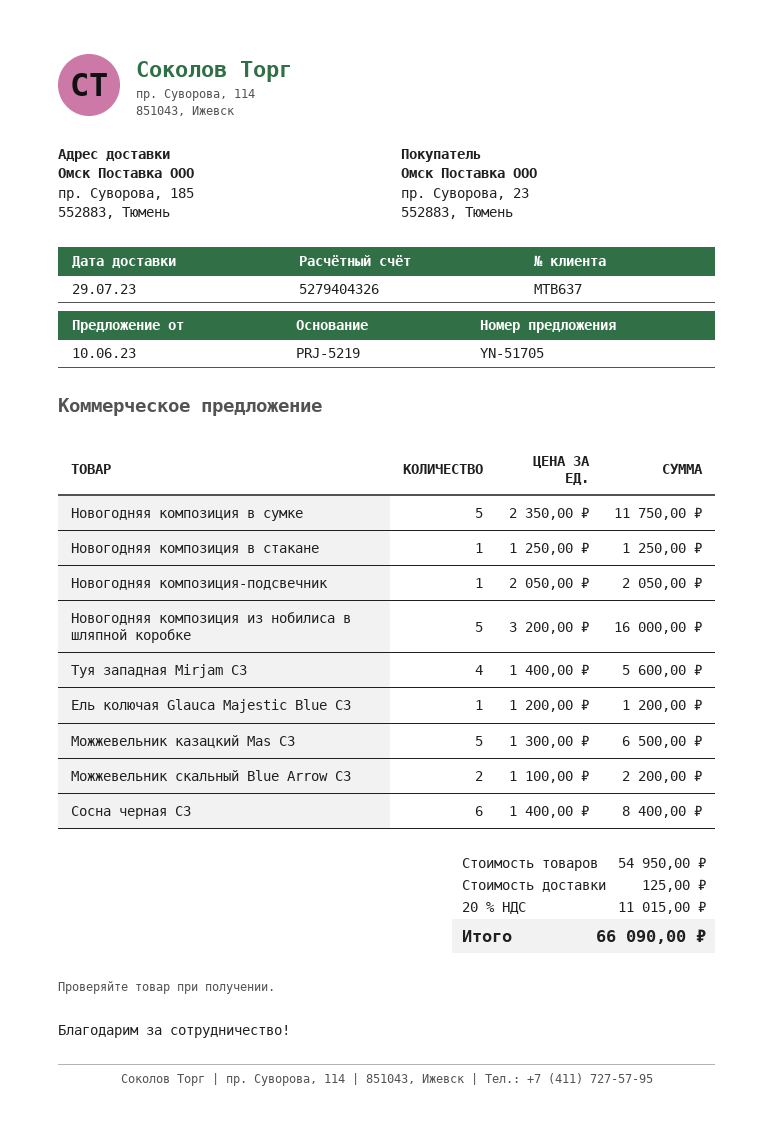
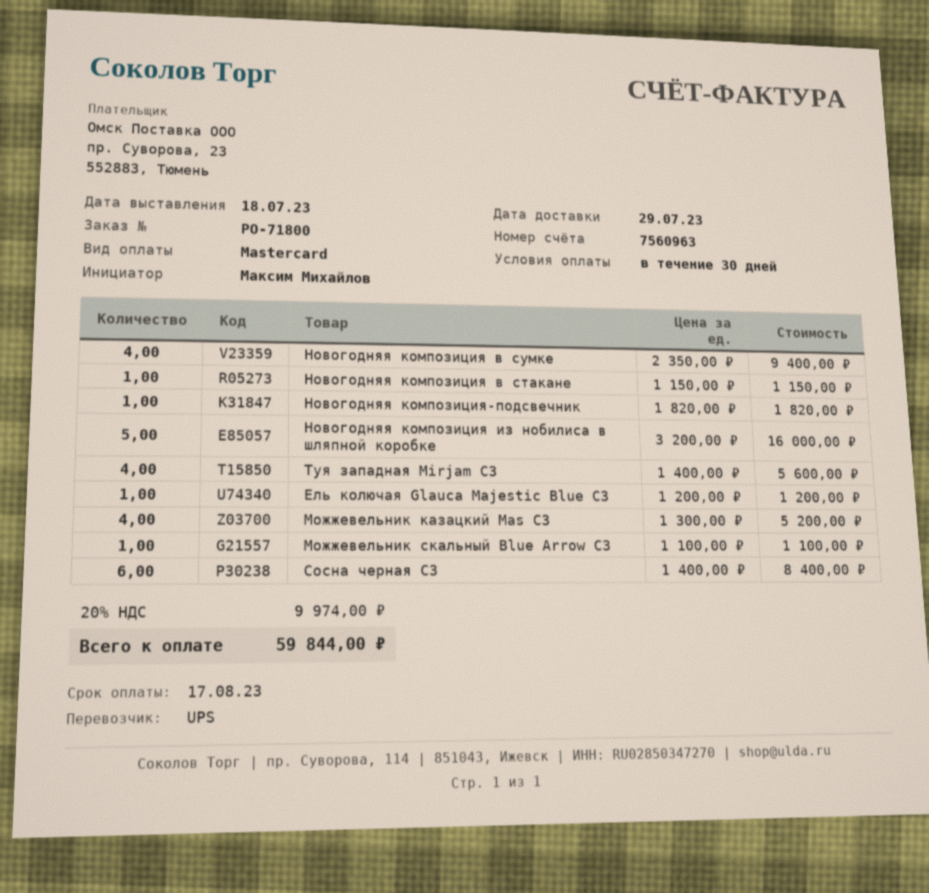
Новогодняя композиция в сумке: 5 x 2350.00 = 11750.00 -> 4 x 2350.00 = 9400.00
Новогодняя композиция в стакане: 1 x 1250.00 = 1250.00 -> 1 x 1150.00 = 1150.00
Новогодняя композиция-подсвечник: 1 x 2050.00 = 2050.00 -> 1 x 1820.00 = 1820.00
Можжевельник казацкий Mas С3: 5 x 1300.00 = 6500.00 -> 4 x 1300.00 = 5200.00
Можжевельник скальный Blue Arrow С3: 2 x 1100.00 = 2200.00 -> 1 x 1100.00 = 1100.00
shipping: 125.00 -> none
tax: 20% = 11015.00 -> 20% = 9974.00
total: 66090.00 -> 59844.00

